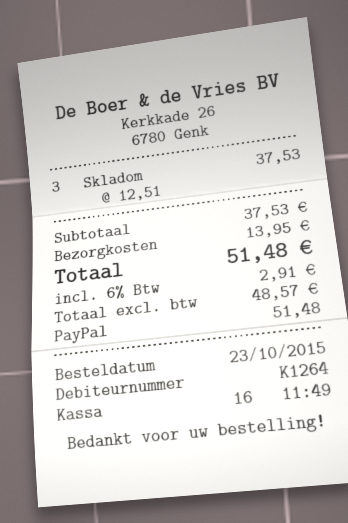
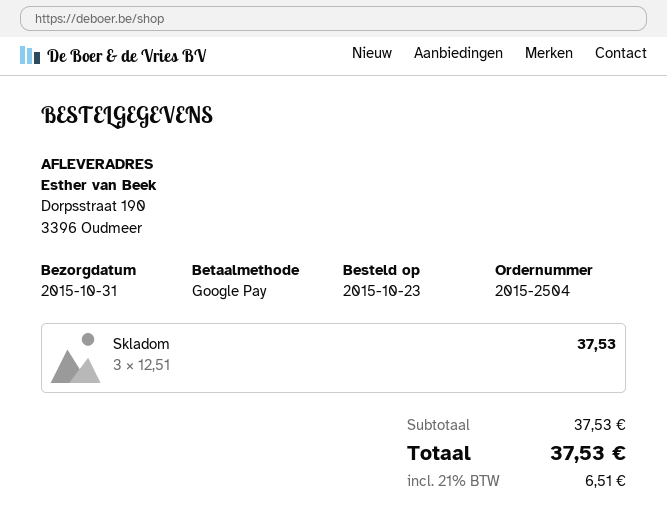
payment method: PayPal -> Google Pay
shipping: 13.95 -> none
tax: 6% = 2.91 -> 21% = 6.51
total: 51.48 -> 37.53

